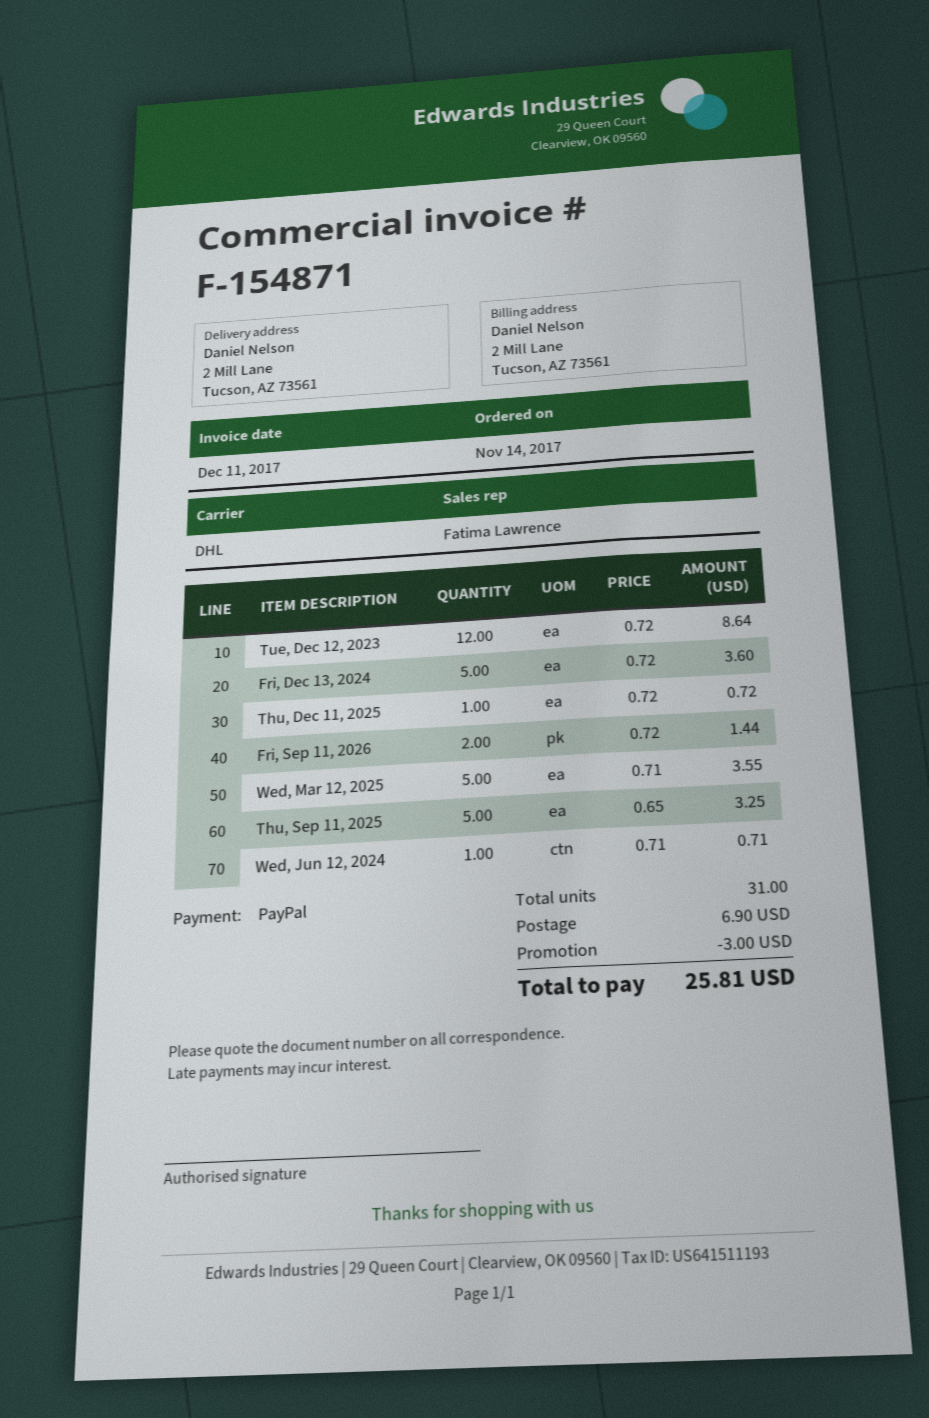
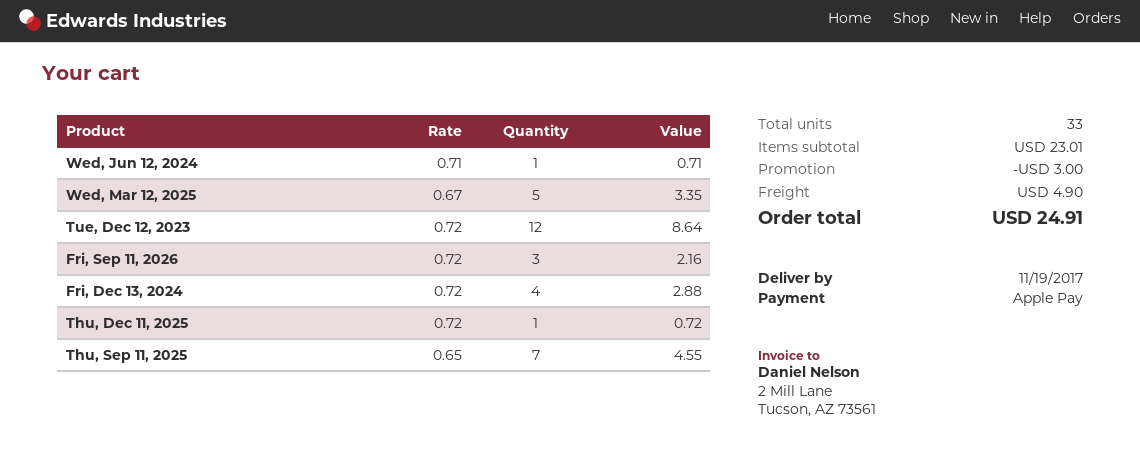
payment method: PayPal -> Apple Pay
Fri, Dec 13, 2024: 5 x 0.72 = 3.60 -> 4 x 0.72 = 2.88
Fri, Sep 11, 2026: 2 x 0.72 = 1.44 -> 3 x 0.72 = 2.16
Wed, Mar 12, 2025: 5 x 0.71 = 3.55 -> 5 x 0.67 = 3.35
Thu, Sep 11, 2025: 5 x 0.65 = 3.25 -> 7 x 0.65 = 4.55
total quantity: 31 -> 33
shipping: 6.90 -> 4.90
total: 25.81 -> 24.91

